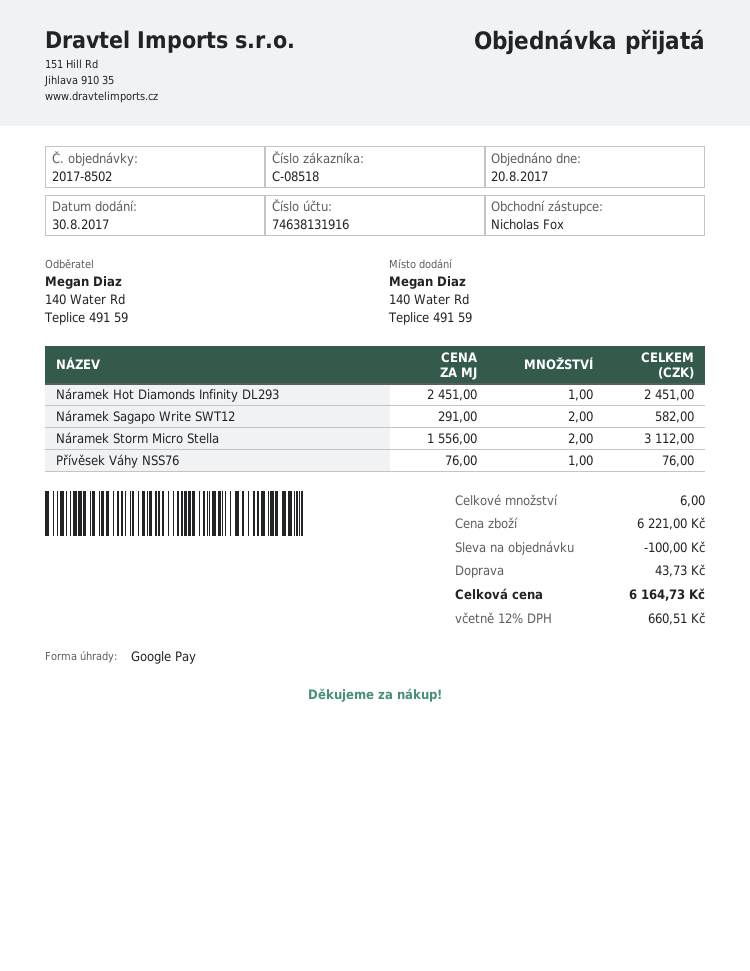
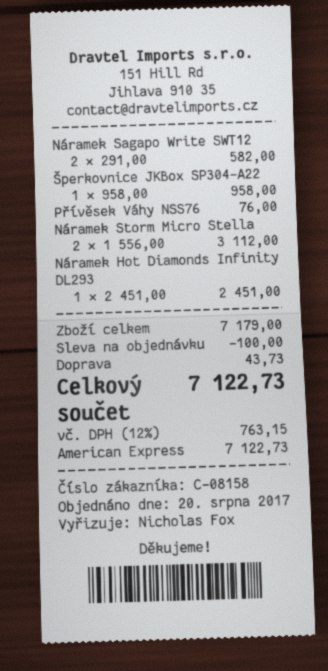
customer number: C-08518 -> C-08158
payment method: Google Pay -> American Express
Šperkovnice JKBox SP304-A22: none -> 1 x 958.00 = 958.00
subtotal: 6221.00 -> 7179.00
tax: 12% = 660.51 -> 12% = 763.15
total: 6164.73 -> 7122.73

